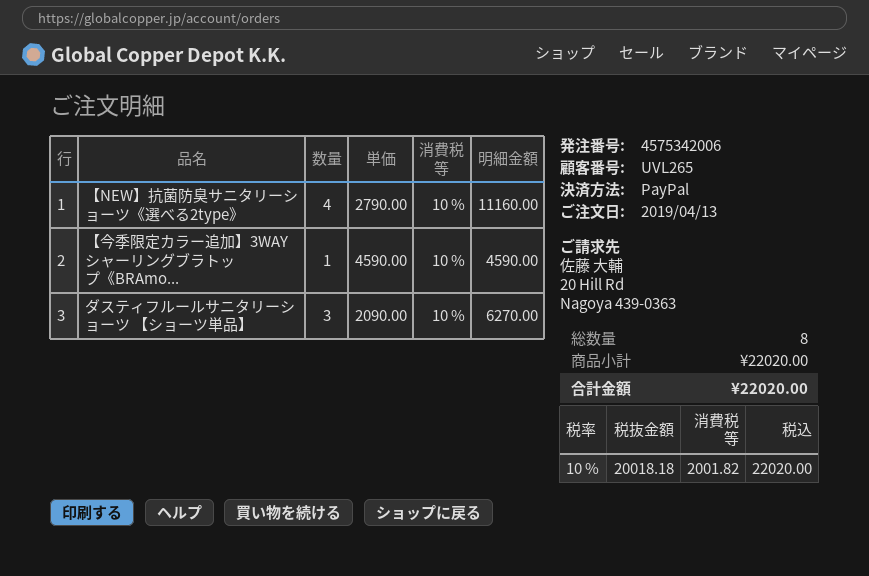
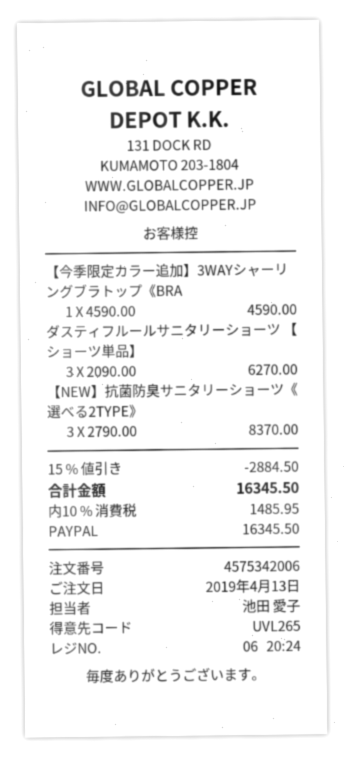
【NEW】抗菌防臭サニタリーショーツ《選べる2type》: 4 x 2790.00 = 11160.00 -> 3 x 2790.00 = 8370.00
discount: none -> 15% = 2884.50
tax: 10% = 2001.82 -> 10% = 1485.95
total: 22020.00 -> 16345.50

